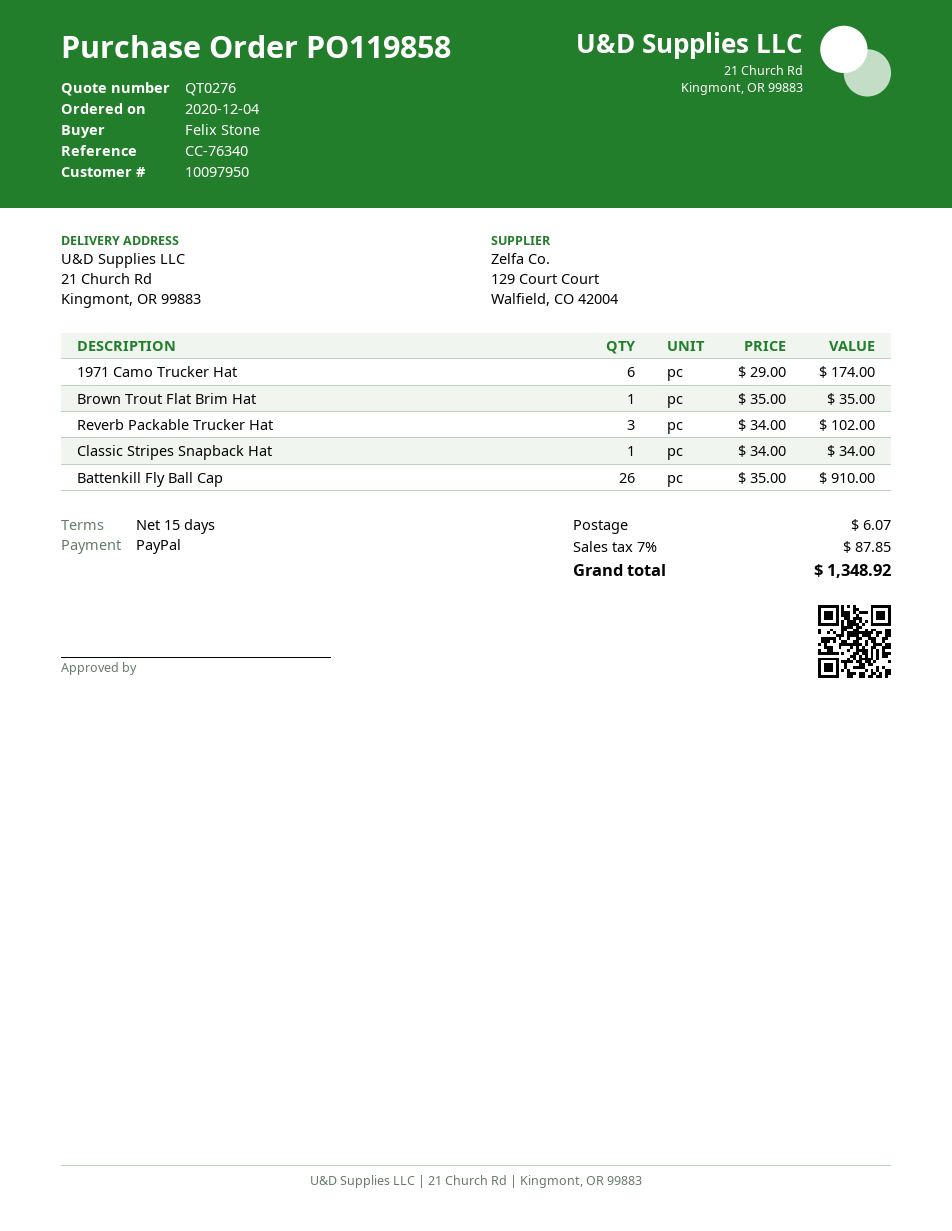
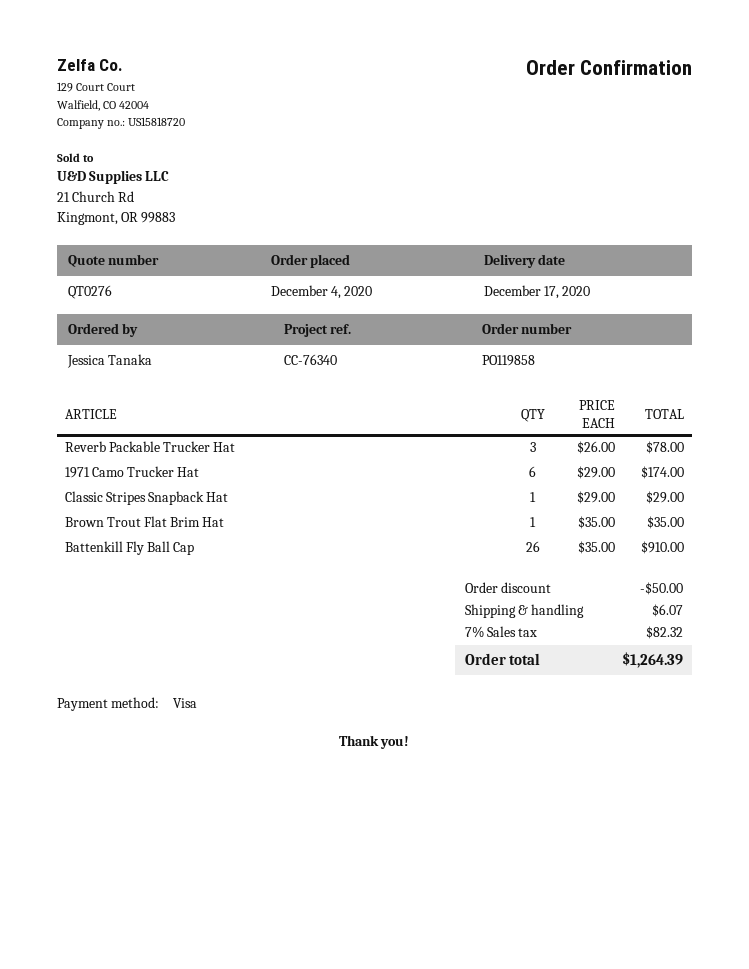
ordered by: Felix Stone -> Jessica Tanaka
payment method: PayPal -> Visa
Reverb Packable Trucker Hat: 3 x 34.00 = 102.00 -> 3 x 26.00 = 78.00
Classic Stripes Snapback Hat: 1 x 34.00 = 34.00 -> 1 x 29.00 = 29.00
discount: none -> 50.00
tax: 7% = 87.85 -> 7% = 82.32
total: 1348.92 -> 1264.39

